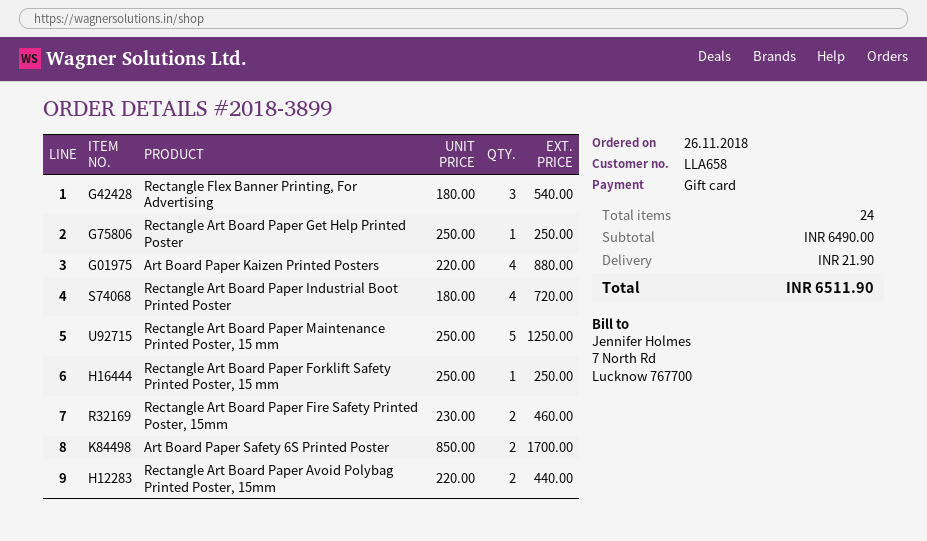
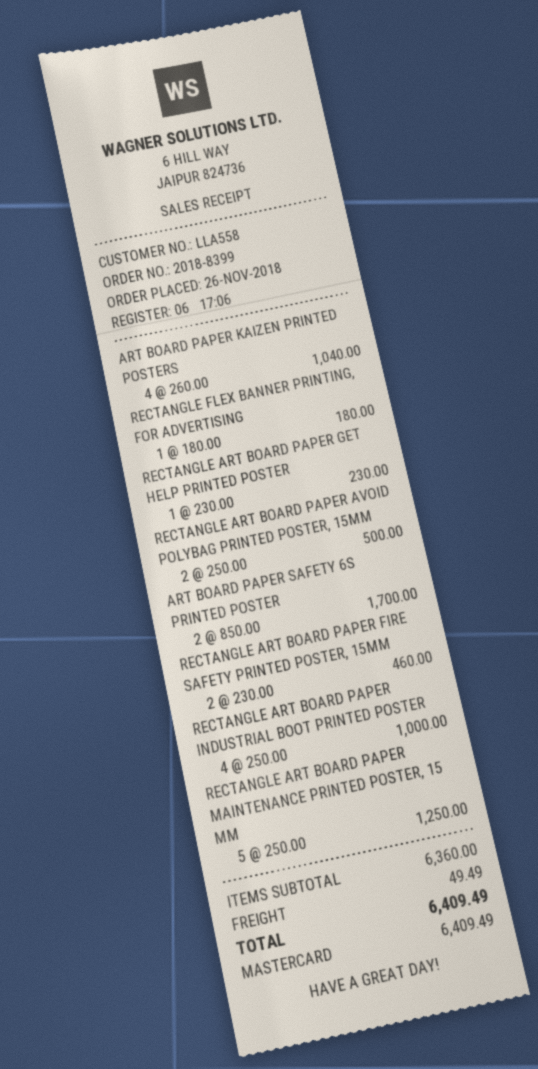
order number: 2018-3899 -> 2018-8399
customer number: LLA658 -> LLA558
payment method: gift card -> Mastercard
Rectangle Flex Banner Printing, For Advertising: 3 x 180.00 = 540.00 -> 1 x 180.00 = 180.00
Rectangle Art Board Paper Get Help Printed Poster: 1 x 250.00 = 250.00 -> 1 x 230.00 = 230.00
Art Board Paper Kaizen Printed Posters: 4 x 220.00 = 880.00 -> 4 x 260.00 = 1040.00
Rectangle Art Board Paper Industrial Boot Printed Poster: 4 x 180.00 = 720.00 -> 4 x 250.00 = 1000.00
Rectangle Art Board Paper Forklift Safety Printed Poster, 15 mm: 1 x 250.00 = 250.00 -> none
Rectangle Art Board Paper Avoid Polybag Printed Poster, 15mm: 2 x 220.00 = 440.00 -> 2 x 250.00 = 500.00
subtotal: 6490.00 -> 6360.00
shipping: 21.90 -> 49.49
total: 6511.90 -> 6409.49

